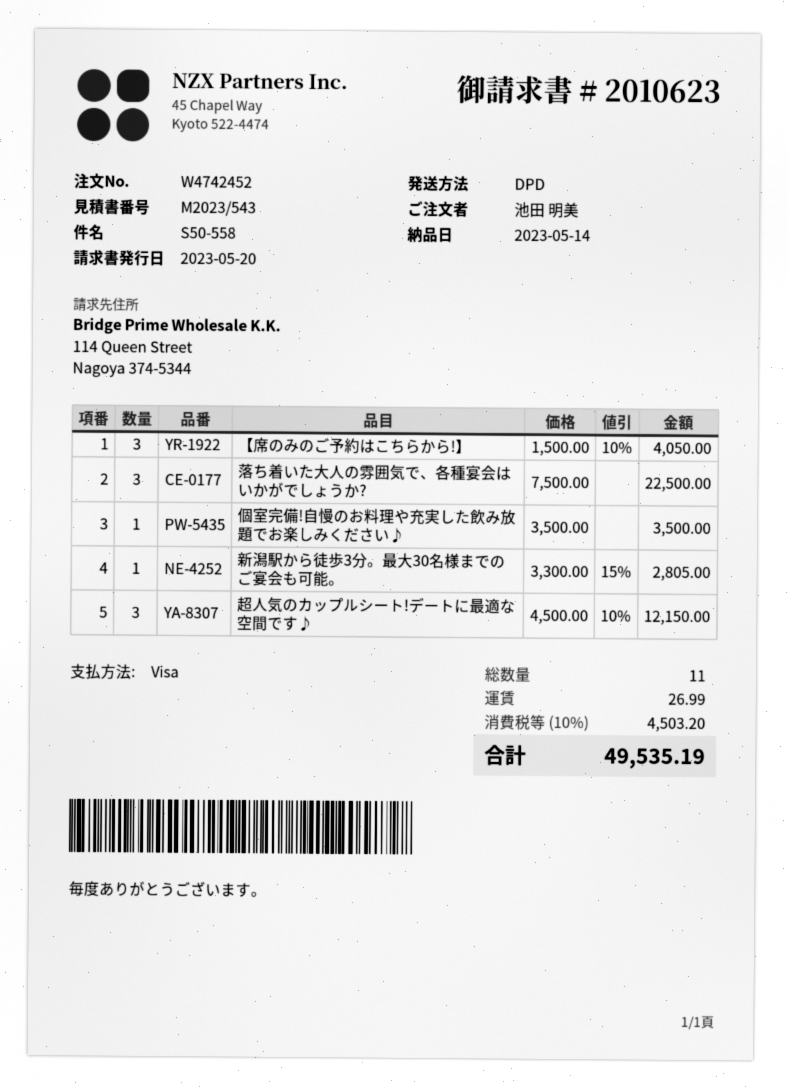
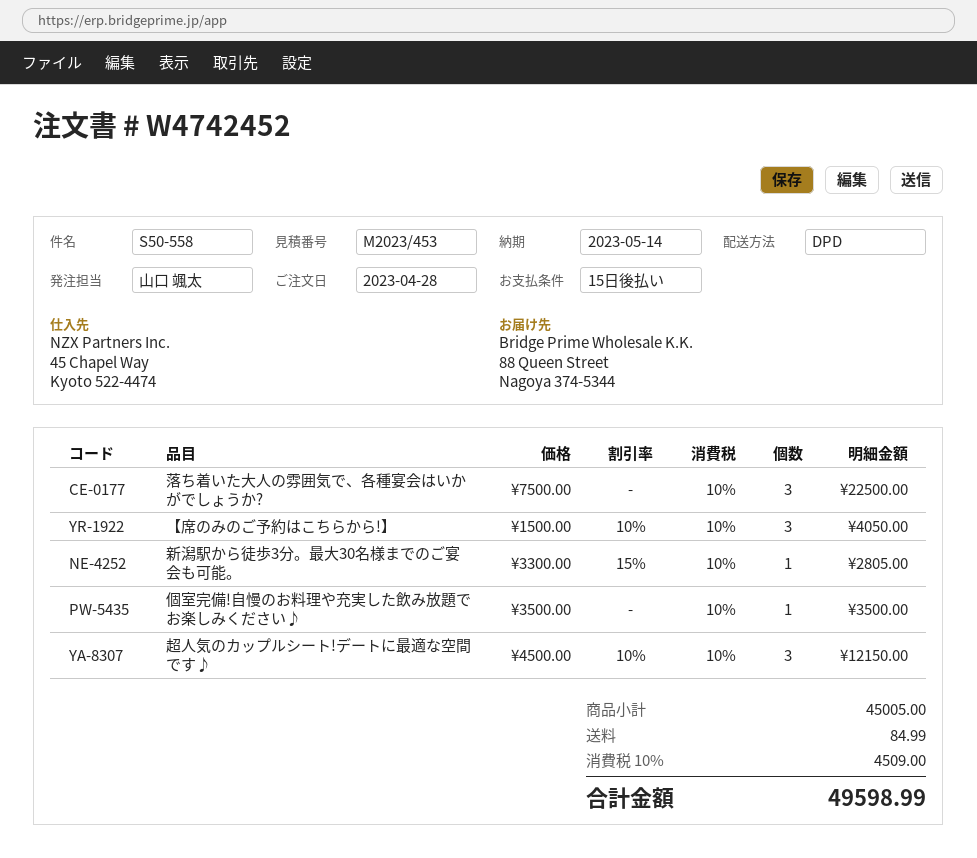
quote number: M2023/543 -> M2023/453
ordered by: 池田 明美 -> 山口 颯太
shipping: 26.99 -> 84.99
tax: 10% = 4503.20 -> 10% = 4509.00
total: 49535.19 -> 49598.99

